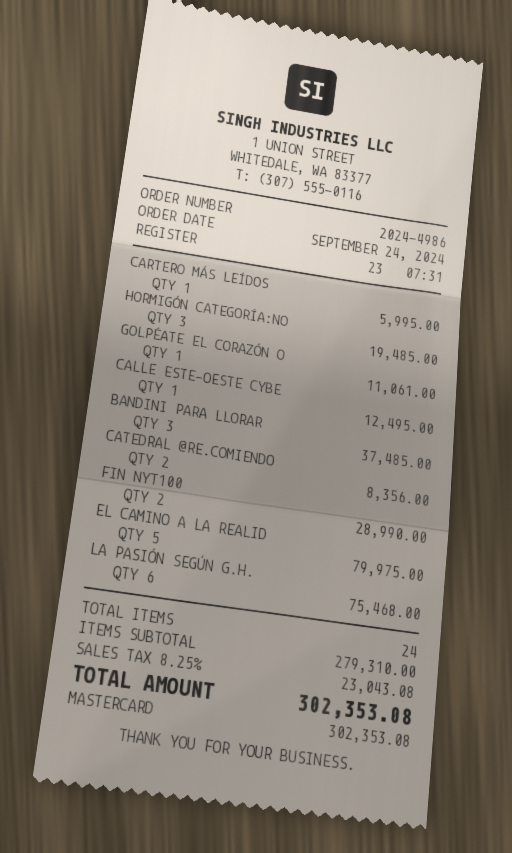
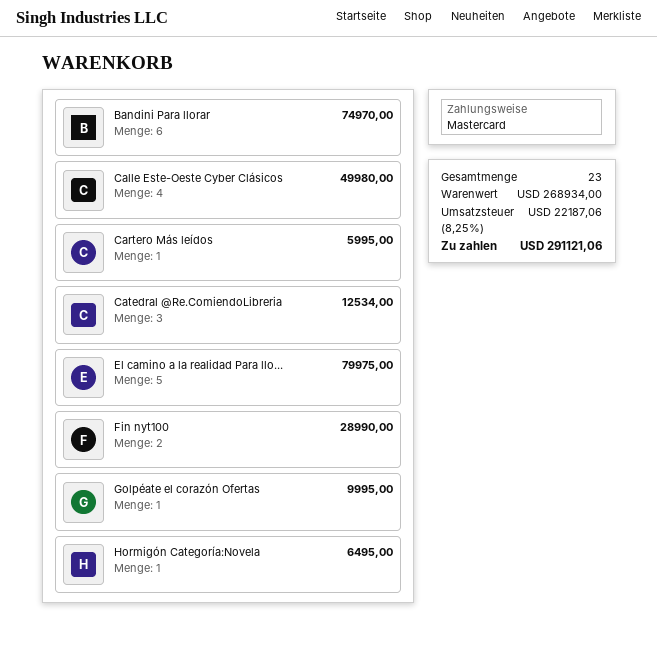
HORMIGÓN CATEGORÍA:NO: 3 for 19485.00 -> 1 for 6495.00
GOLPÉATE EL CORAZÓN O: 1 for 11061.00 -> 1 for 9995.00
CALLE ESTE-OESTE CYBE: 1 for 12495.00 -> 4 for 49980.00
BANDINI PARA LLORAR: 3 for 37485.00 -> 6 for 74970.00
CATEDRAL @RE.COMIENDO: 2 for 8356.00 -> 3 for 12534.00
LA PASIÓN SEGÚN G.H.: 6 for 75468.00 -> none
total quantity: 24 -> 23
subtotal: 279310.00 -> 268934.00
tax: 8.25% = 23043.08 -> 8.25% = 22187.06
total: 302353.08 -> 291121.06

